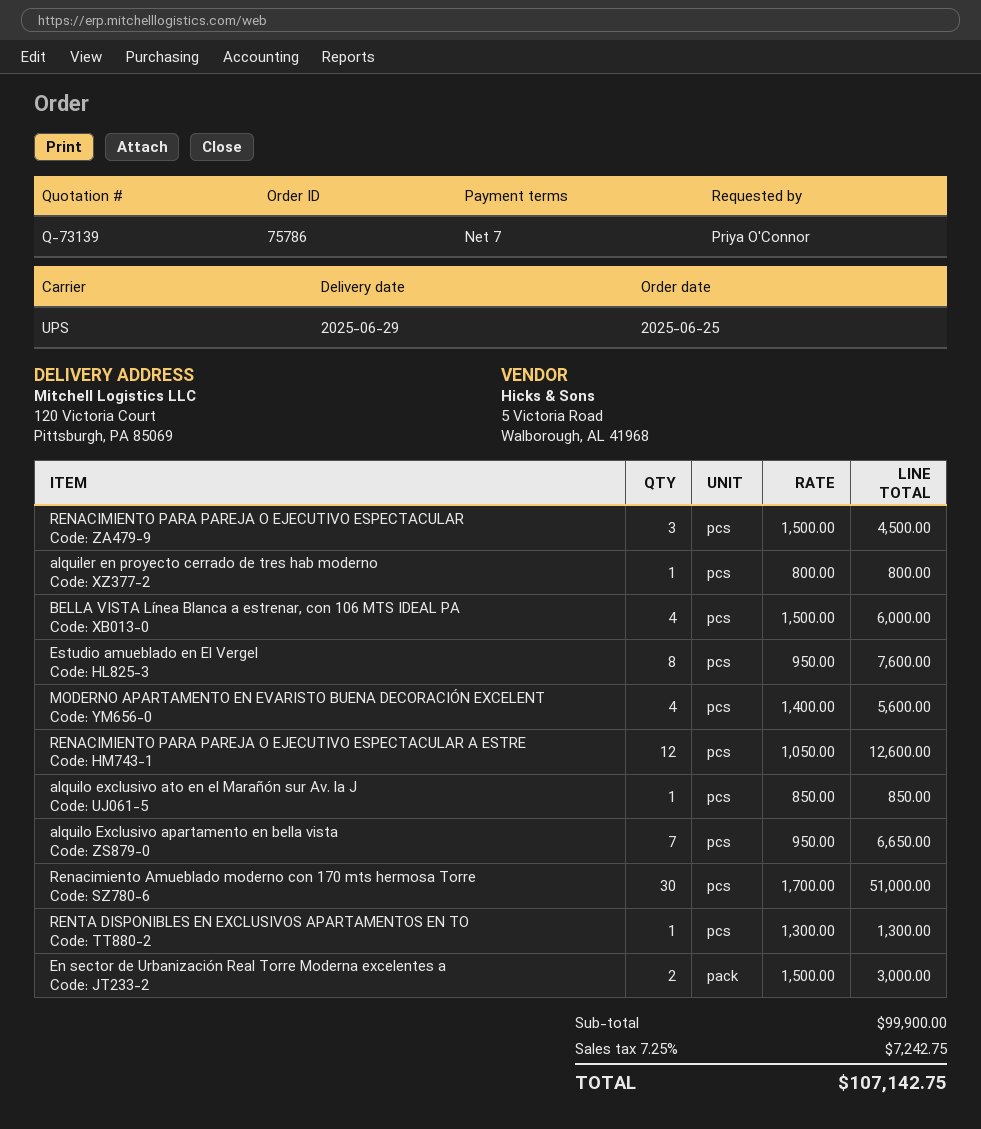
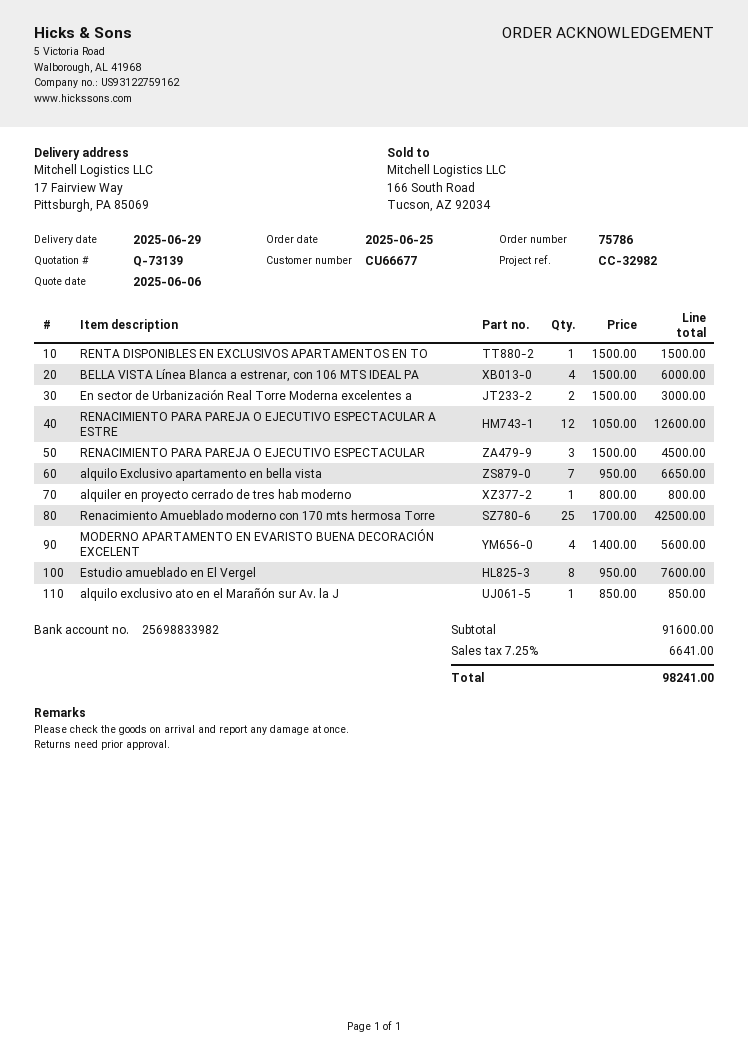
ship to: 120 Victoria Court, Pittsburgh, PA 85069 -> 17 Fairview Way, Pittsburgh, PA 85069
Renacimiento Amueblado moderno con 170 mts hermosa Torre: 30 x 1700.00 = 51000.00 -> 25 x 1700.00 = 42500.00
RENTA DISPONIBLES EN EXCLUSIVOS APARTAMENTOS EN TO: 1 x 1300.00 = 1300.00 -> 1 x 1500.00 = 1500.00
subtotal: 99900.00 -> 91600.00
tax: 7.25% = 7242.75 -> 7.25% = 6641.00
total: 107142.75 -> 98241.00

